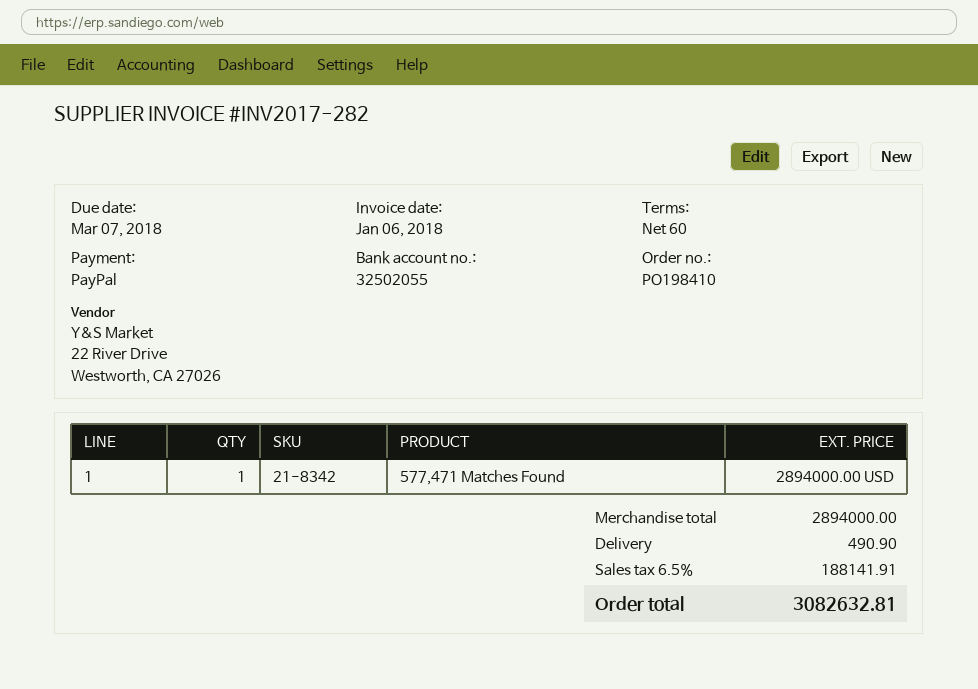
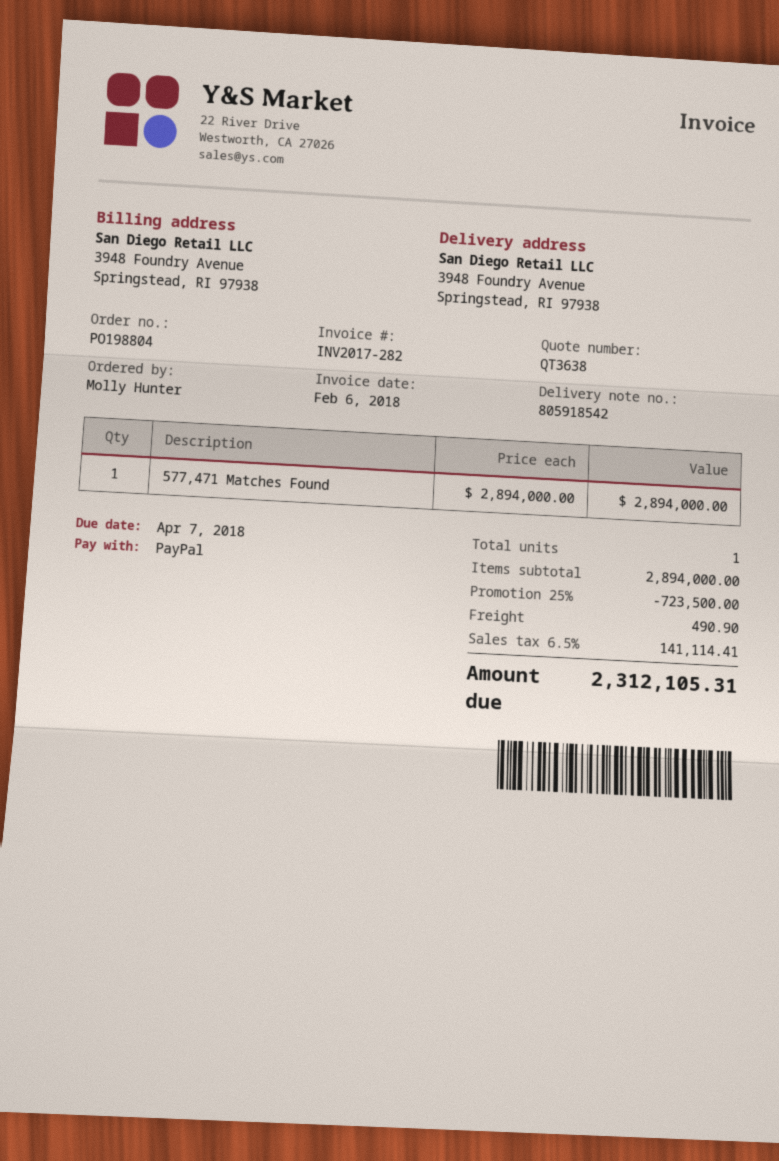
order number: PO198410 -> PO198804
invoice date: 2018-01-06 -> 2018-02-06
due date: 2018-03-07 -> 2018-04-07
discount: none -> 25% = 723500.00
tax: 6.5% = 188141.91 -> 6.5% = 141114.41
total: 3082632.81 -> 2312105.31

